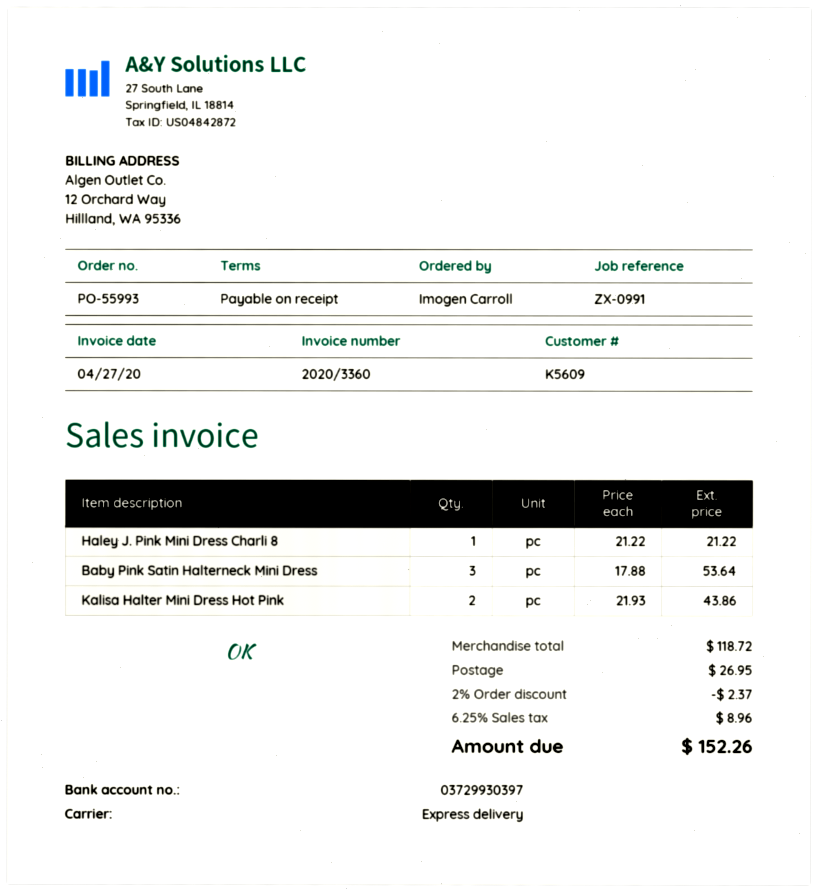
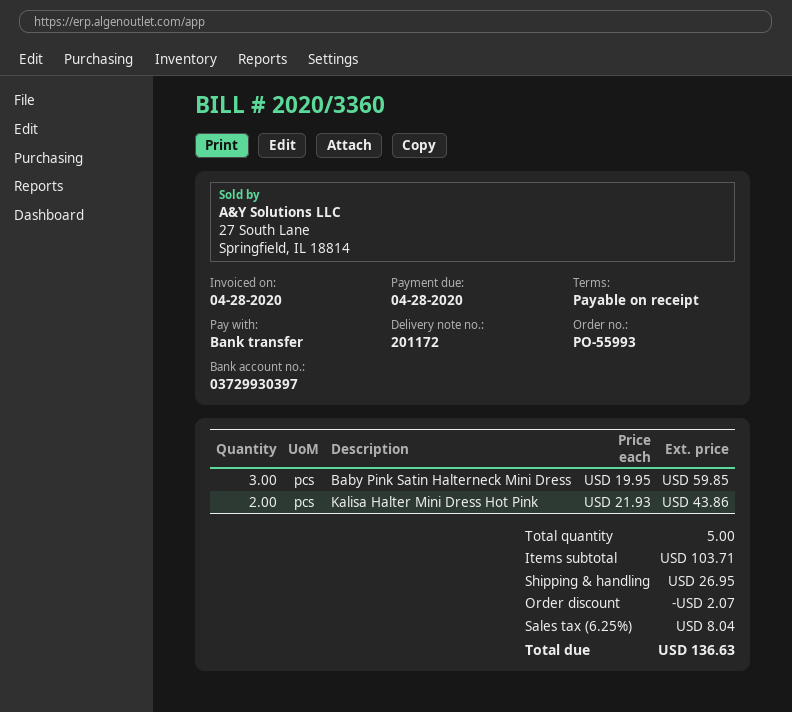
invoice date: 2020-04-27 -> 2020-04-28
Haley J. Pink Mini Dress Charli 8: 1 x 21.22 = 21.22 -> none
Baby Pink Satin Halterneck Mini Dress: 3 x 17.88 = 53.64 -> 3 x 19.95 = 59.85
subtotal: 118.72 -> 103.71
discount: 2.37 -> 2.07
tax: 6.25% = 8.96 -> 6.25% = 8.04
total: 152.26 -> 136.63

